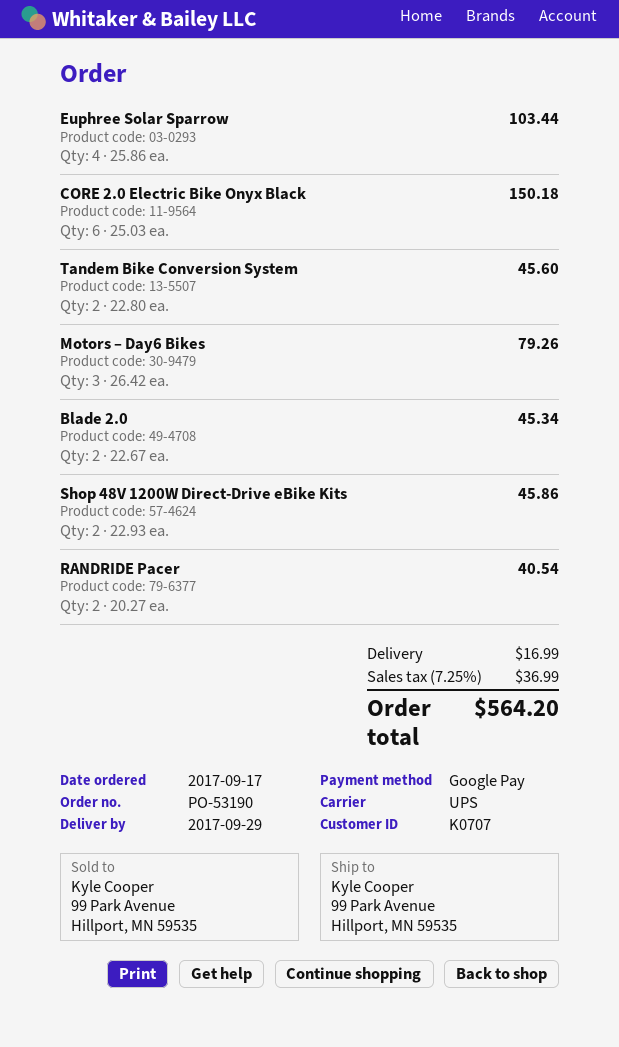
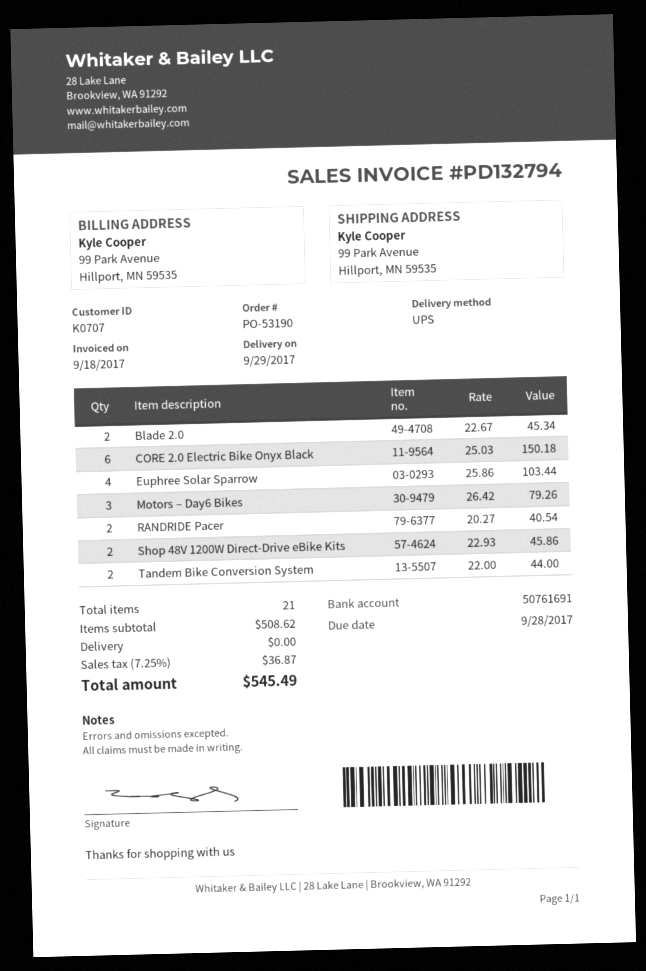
Tandem Bike Conversion System: 2 x 22.80 = 45.60 -> 2 x 22.00 = 44.00
shipping: 16.99 -> 0.00
tax: 7.25% = 36.99 -> 7.25% = 36.87
total: 564.20 -> 545.49

